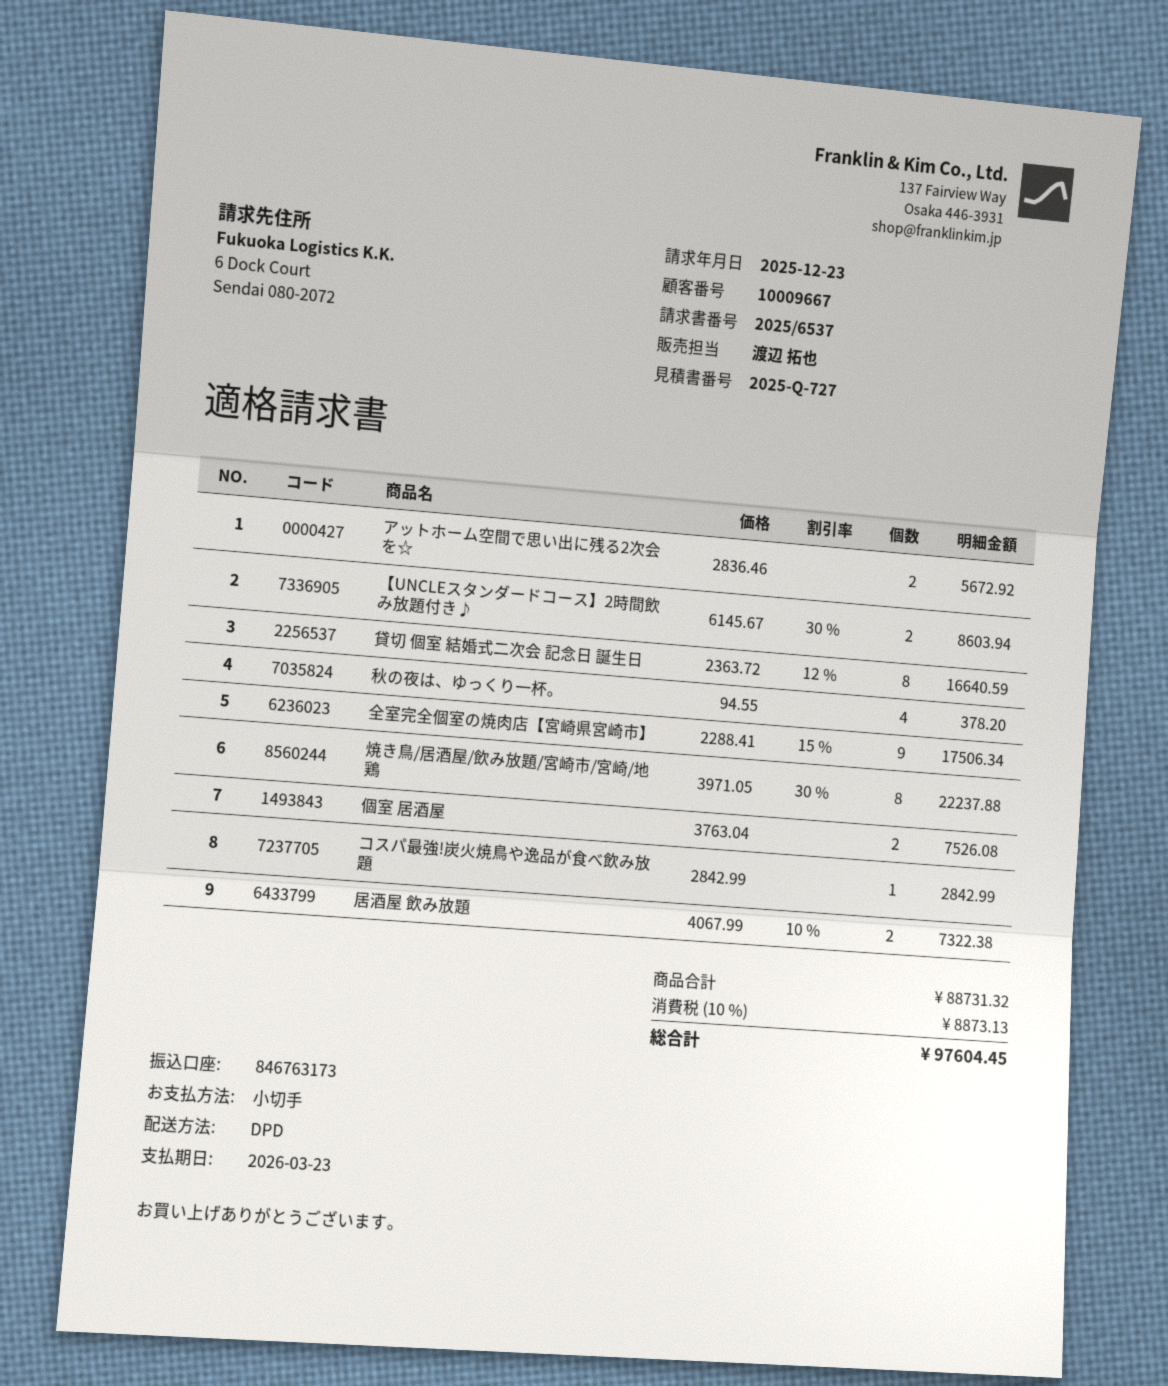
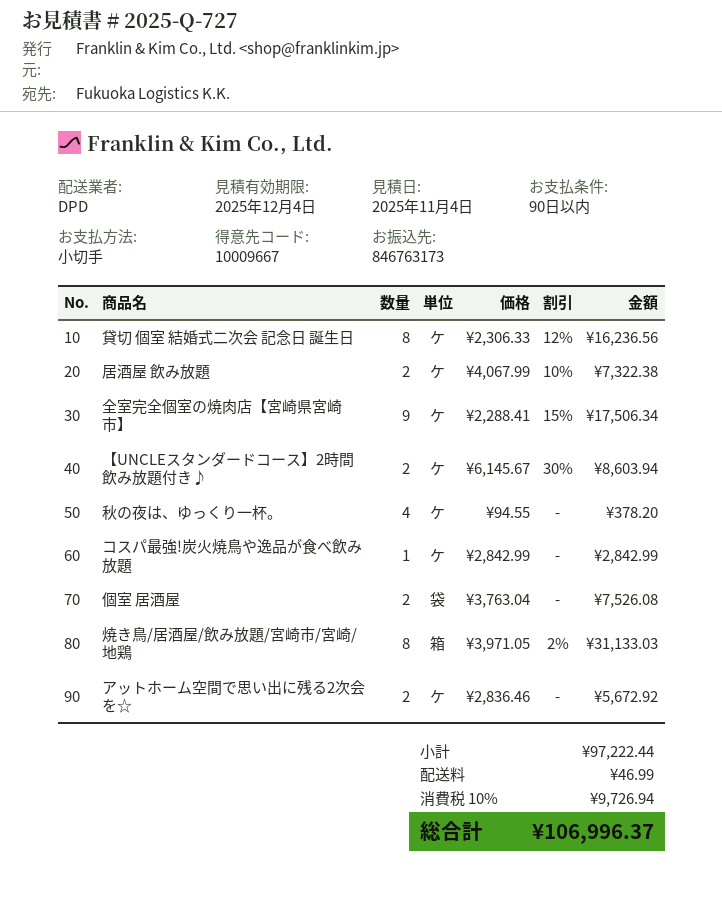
貸切 個室 結婚式二次会 記念日 誕生日: 8 x 2363.72 - 12% = 16640.59 -> 8 x 2306.33 - 12% = 16236.56
焼き鳥/居酒屋/飲み放題/宮崎市/宮崎/地鶏: 8 x 3971.05 - 30% = 22237.88 -> 8 x 3971.05 - 2% = 31133.03
subtotal: 88731.32 -> 97222.44
shipping: none -> 46.99
tax: 10% = 8873.13 -> 10% = 9726.94
total: 97604.45 -> 106996.37

